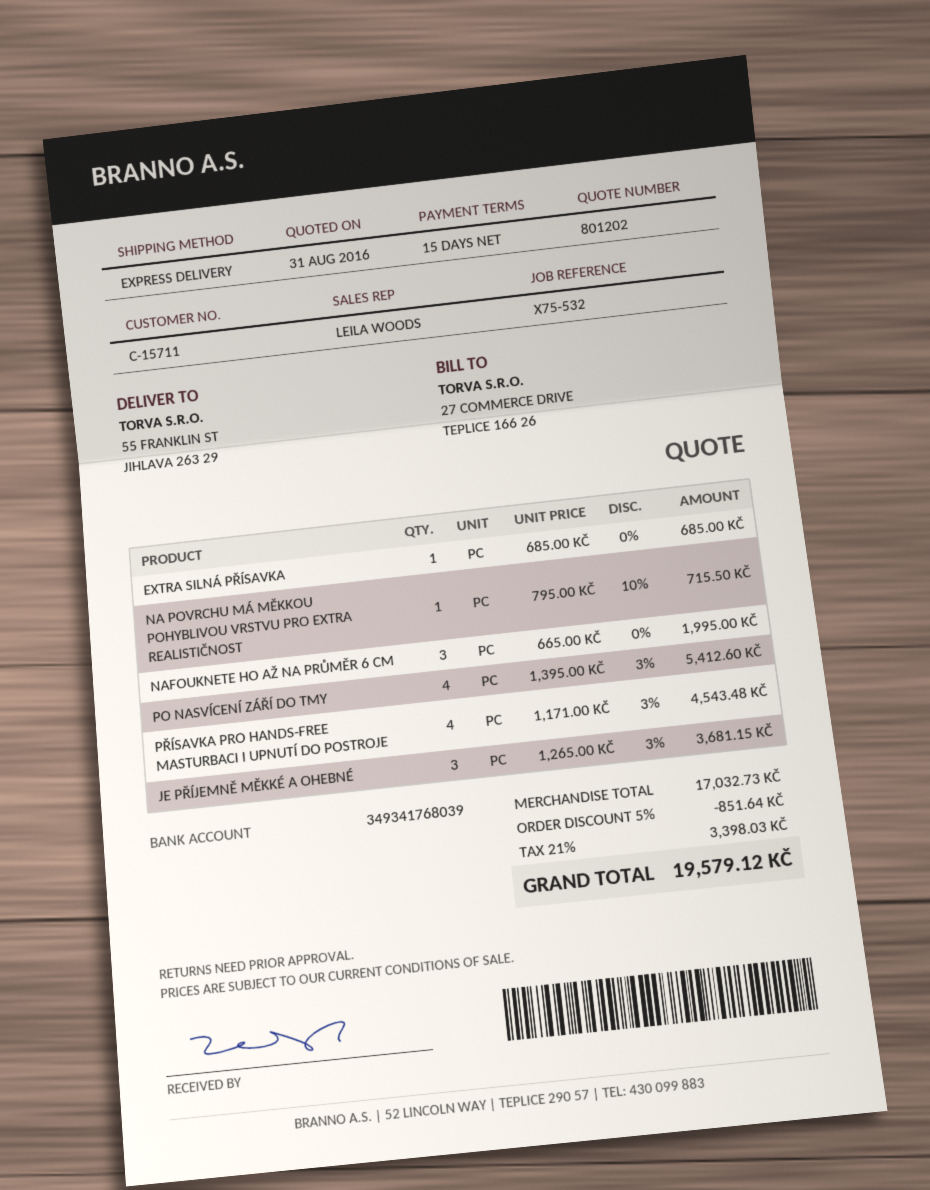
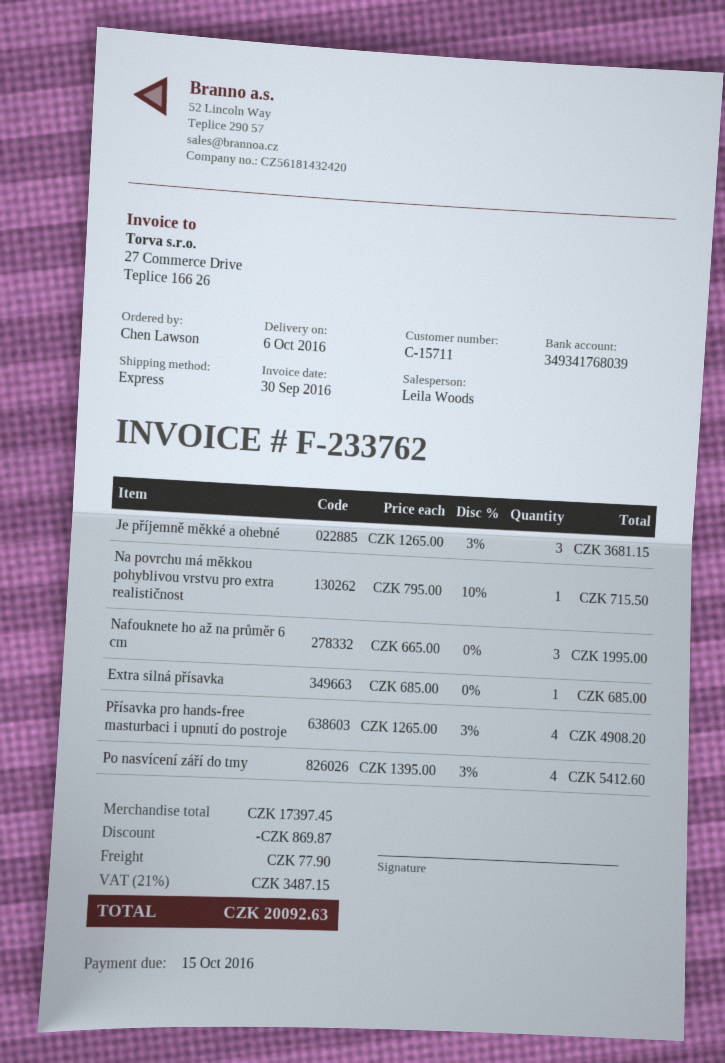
PŘÍSAVKA PRO HANDS-FREE MASTURBACI I UPNUTÍ DO POSTROJE: 4 x 1171.00 - 3% = 4543.48 -> 4 x 1265.00 - 3% = 4908.20
subtotal: 17032.73 -> 17397.45
discount: 851.64 -> 869.87
shipping: none -> 77.90
tax: 21% = 3398.03 -> 21% = 3487.15
total: 19579.12 -> 20092.63

